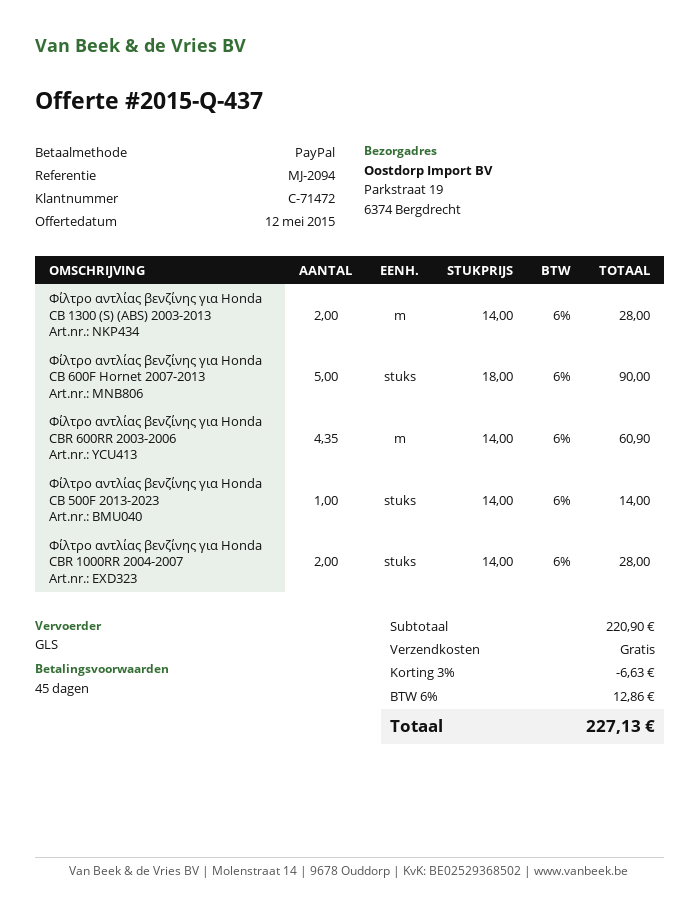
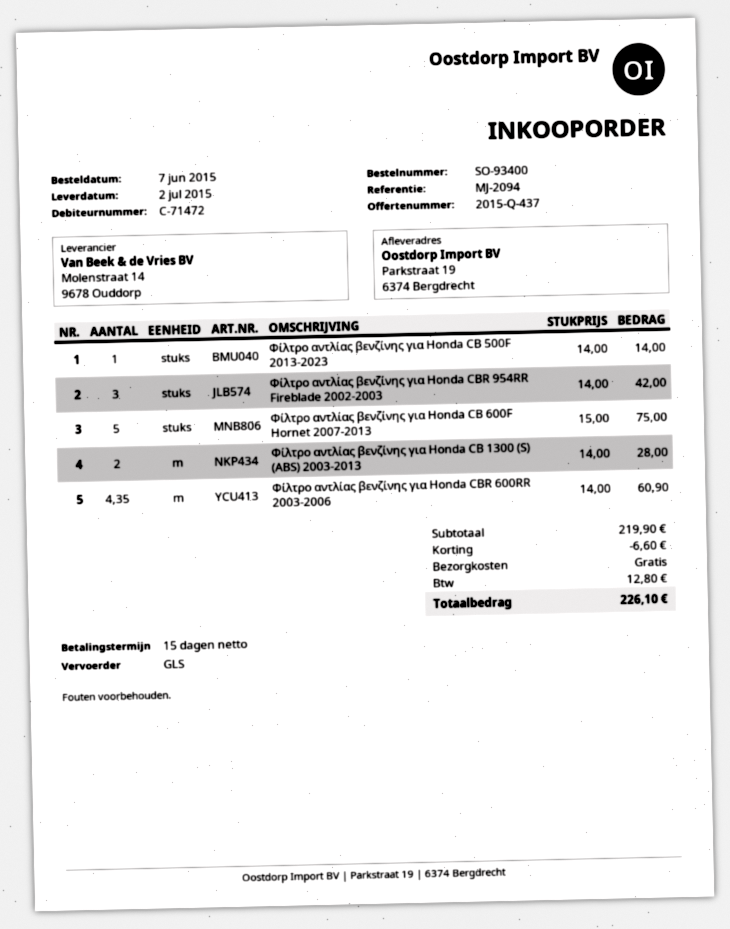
payment terms: 45 days -> 15 days
Φίλτρο αντλίας βενζίνης για Honda CB 600F Hornet 2007-2013: 5 x 18.00 = 90.00 -> 5 x 15.00 = 75.00
Φίλτρο αντλίας βενζίνης για Honda CBR 1000RR 2004-2007: 2 x 14.00 = 28.00 -> none
Φίλτρο αντλίας βενζίνης για Honda CBR 954RR Fireblade 2002-2003: none -> 3 x 14.00 = 42.00
subtotal: 220.90 -> 219.90
discount: 6.63 -> 6.60
tax: 12.86 -> 12.80
total: 227.13 -> 226.10

